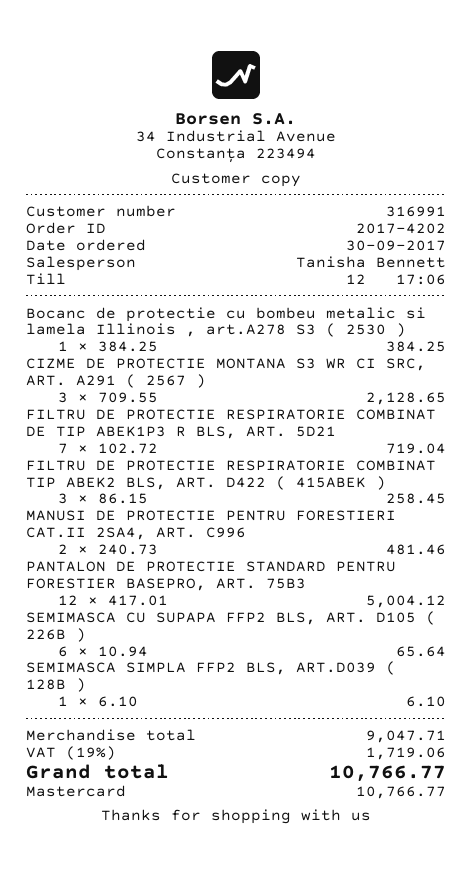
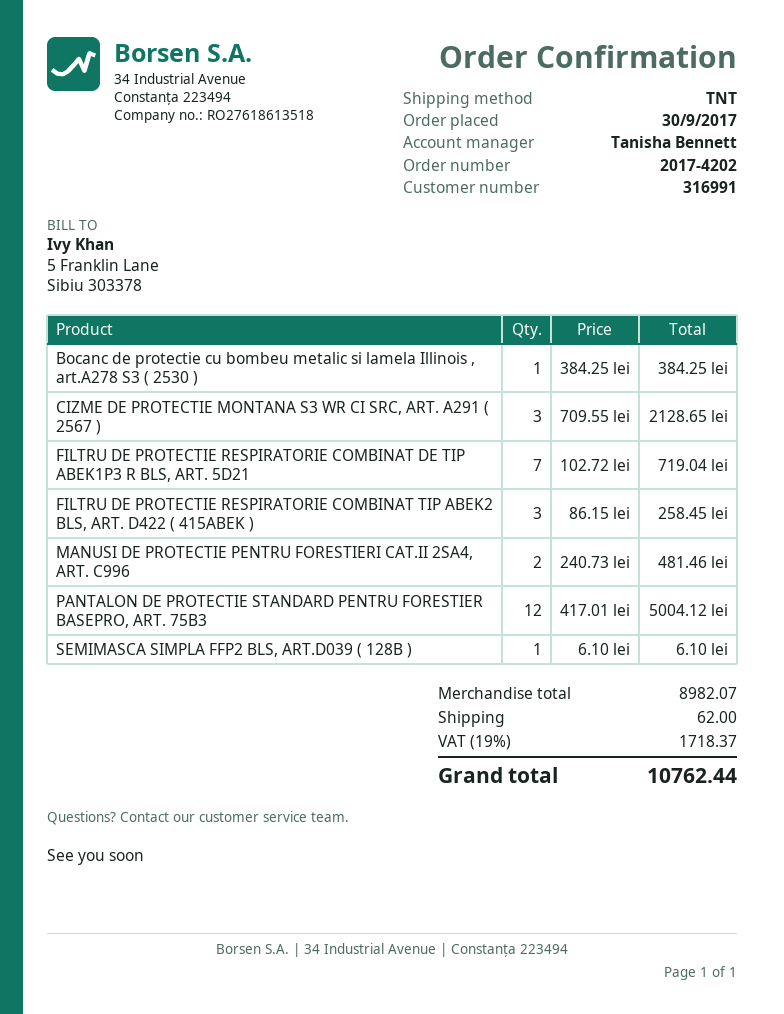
SEMIMASCA CU SUPAPA FFP2 BLS, ART. D105 ( 226B ): 6 x 10.94 = 65.64 -> none
subtotal: 9047.71 -> 8982.07
shipping: none -> 62.00
tax: 19% = 1719.06 -> 19% = 1718.37
total: 10766.77 -> 10762.44

